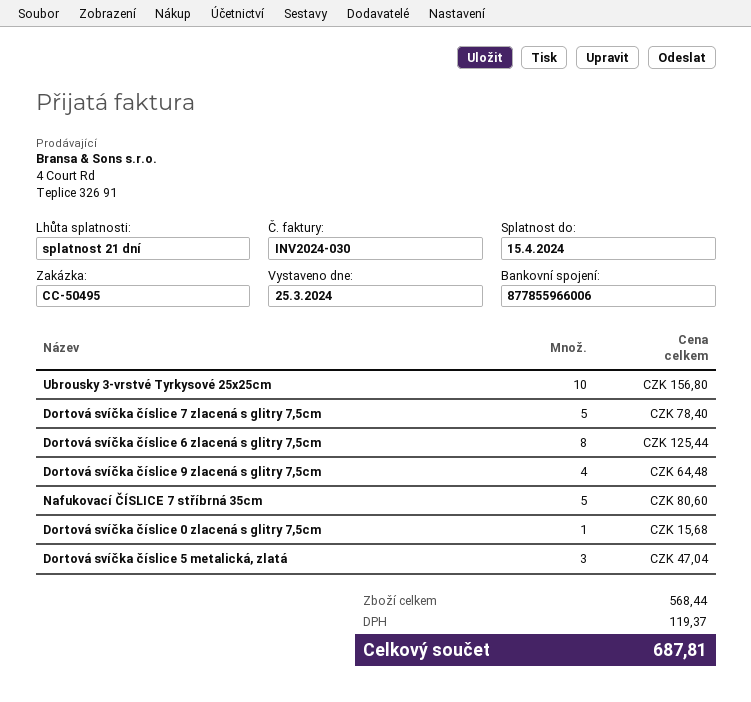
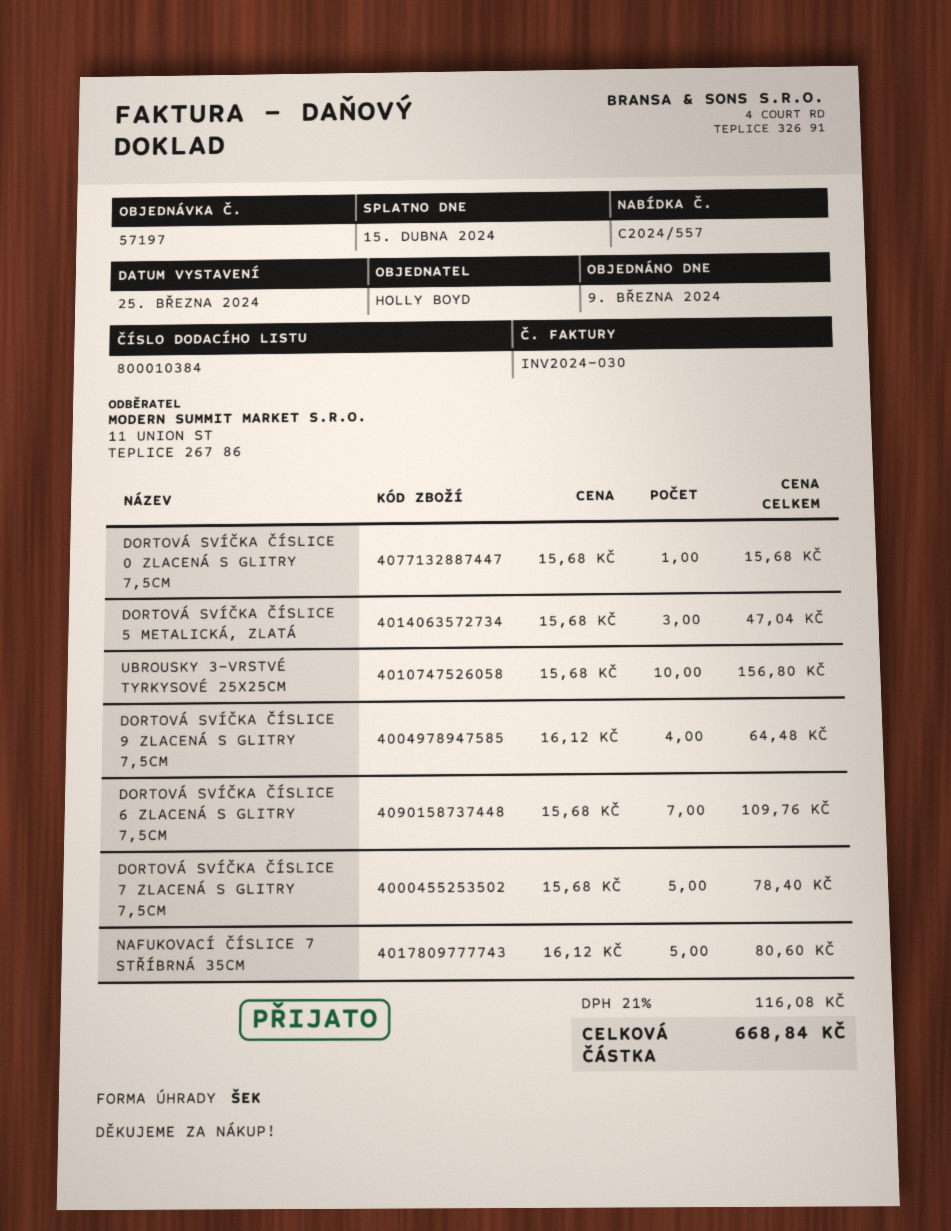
Dortová svíčka číslice 6 zlacená s glitry 7,5cm: 8 for 125.44 -> 7 for 109.76
tax: 119.37 -> 116.08
total: 687.81 -> 668.84

